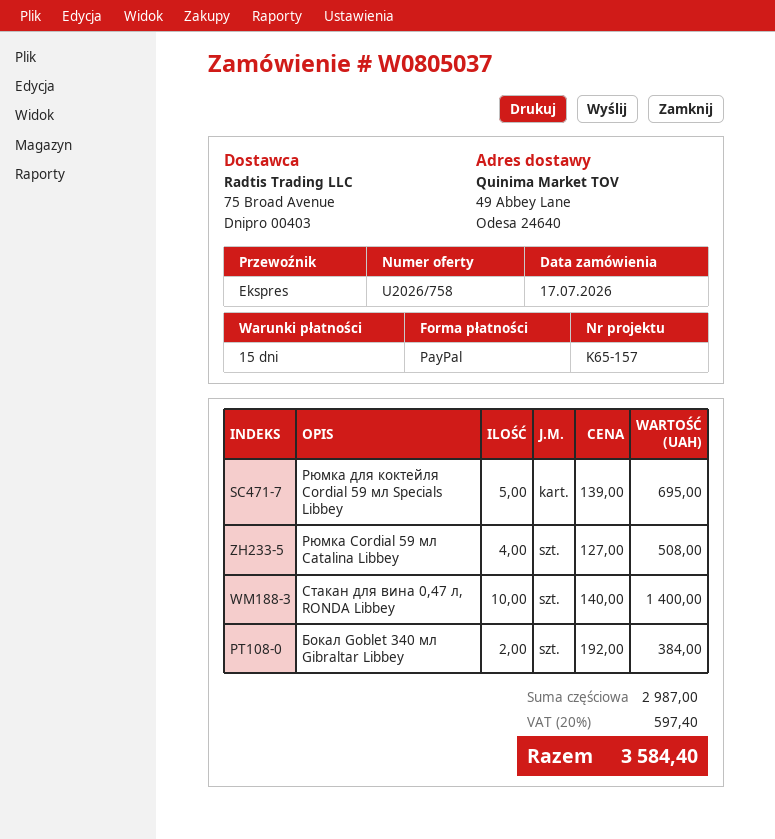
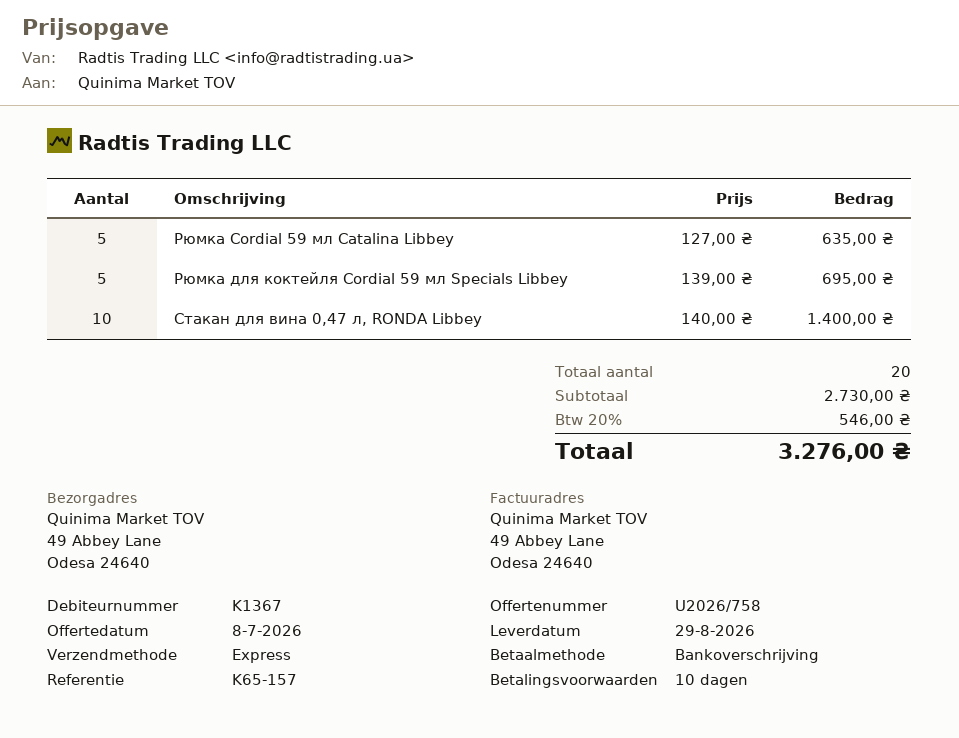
payment terms: 15 days -> 10 days
payment method: PayPal -> bank transfer
Рюмка Cordial 59 мл Catalina Libbey: 4 x 127.00 = 508.00 -> 5 x 127.00 = 635.00
Бокал Goblet 340 мл Gibraltar Libbey: 2 x 192.00 = 384.00 -> none
subtotal: 2987.00 -> 2730.00
tax: 20% = 597.40 -> 20% = 546.00
total: 3584.40 -> 3276.00

